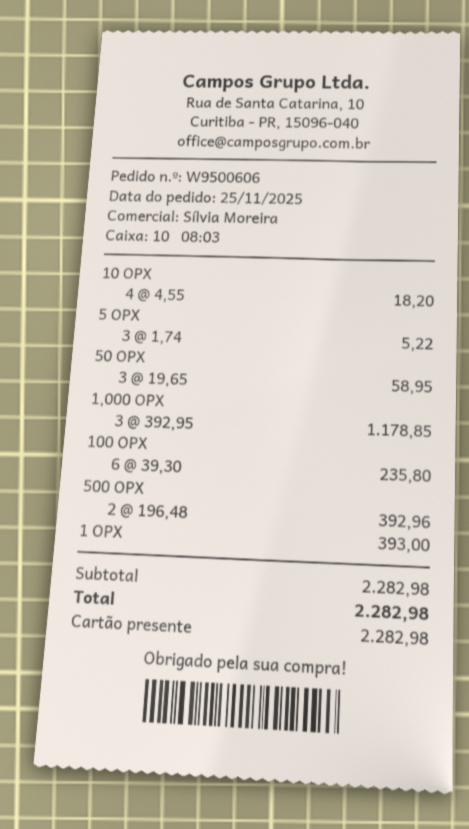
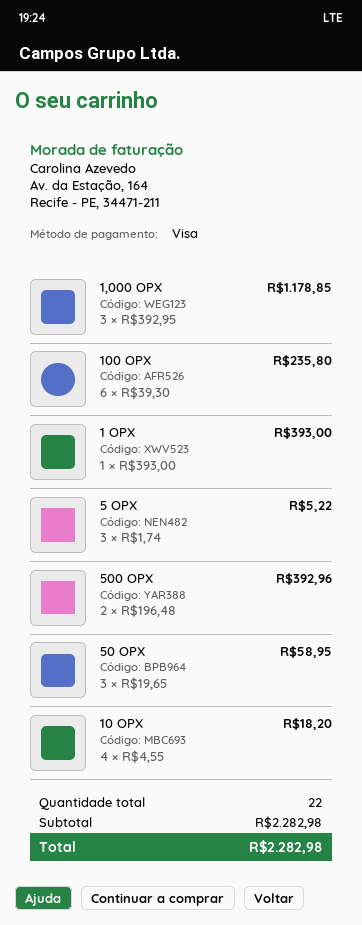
payment method: gift card -> Visa

